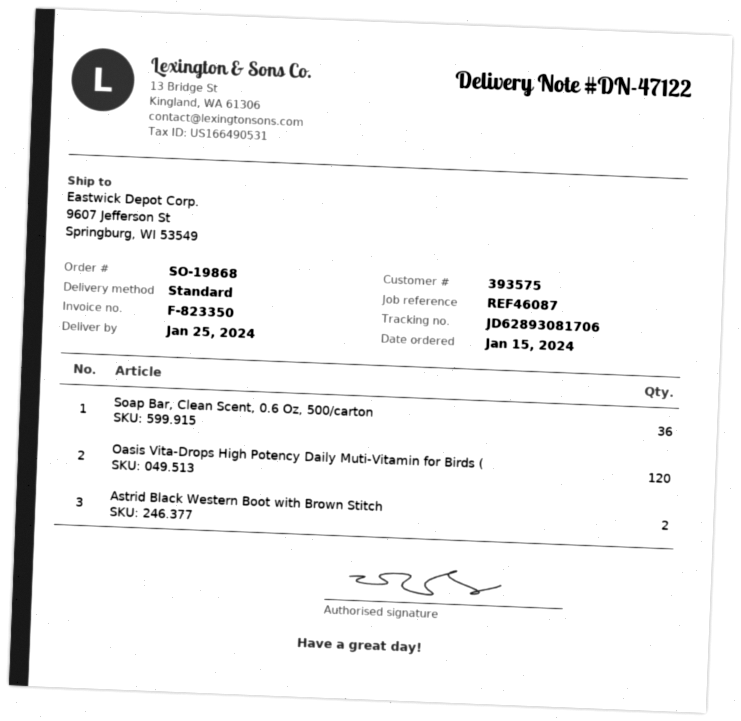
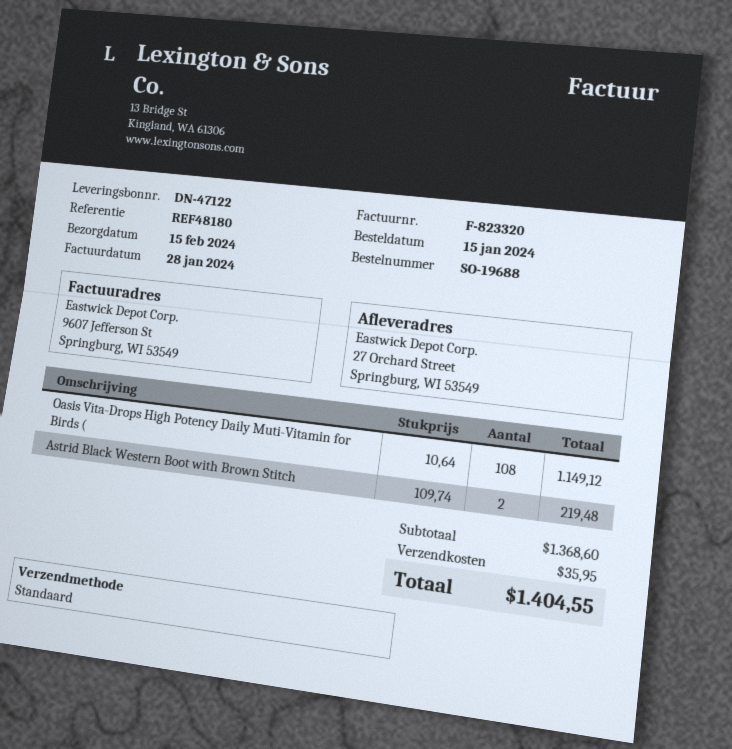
order number: SO-19868 -> SO-19688
delivery date: 2024-01-25 -> 2024-02-15
invoice number: F-823350 -> F-823320
reference: REF46087 -> REF48180
ship to: 9607 Jefferson St, Springburg, WI 53549 -> 27 Orchard Street, Springburg, WI 53549
Soap Bar, Clean Scent, 0.6 Oz, 500/carton: 36 -> none
Oasis Vita-Drops High Potency Daily Muti-Vitamin for Birds (: 120 -> 108

